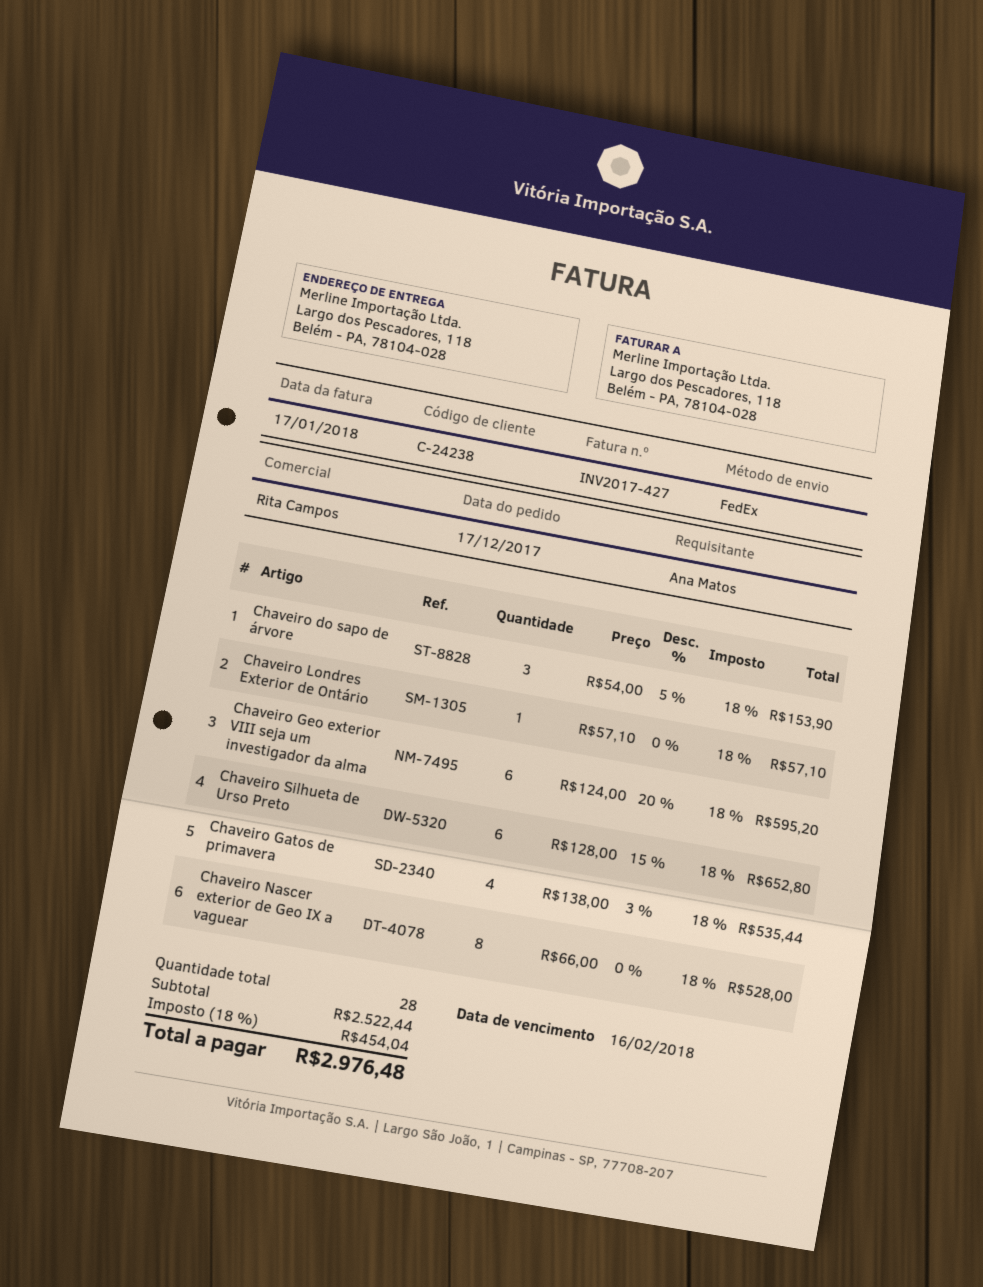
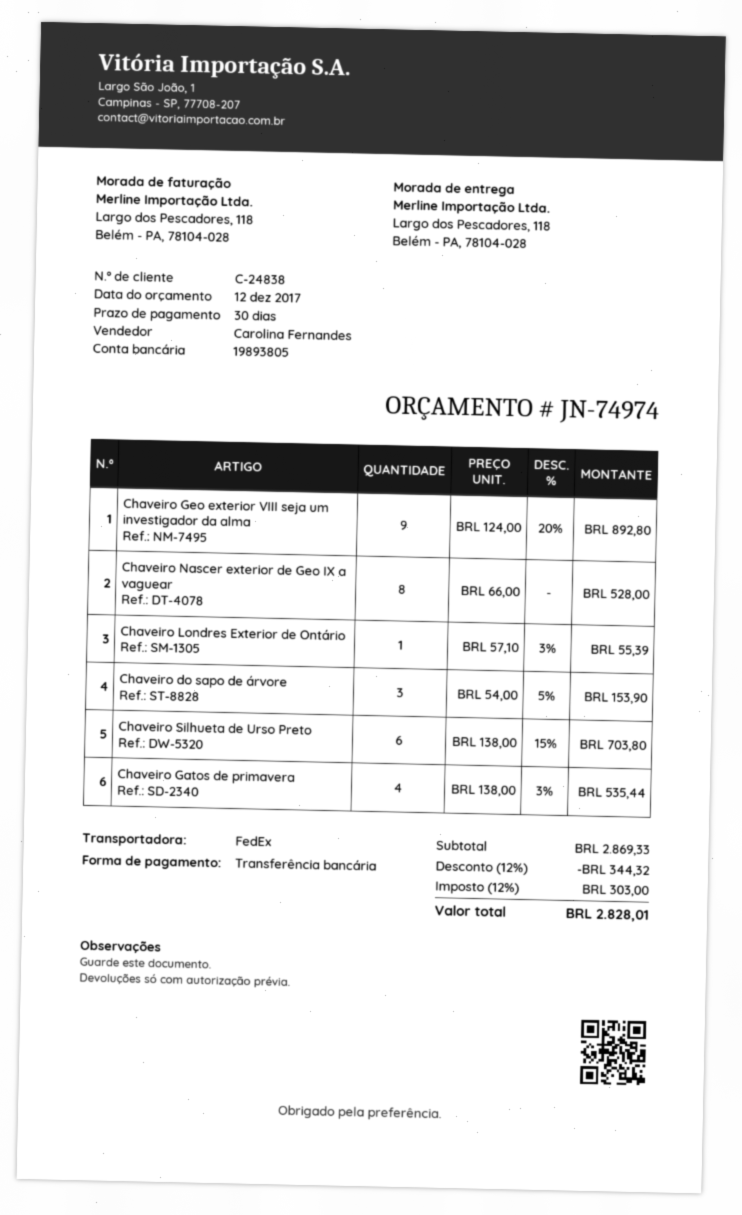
customer number: C-24238 -> C-24838
sales rep: Rita Campos -> Carolina Fernandes
Chaveiro Londres Exterior de Ontário: 1 x 57.10 = 57.10 -> 1 x 57.10 - 3% = 55.39
Chaveiro Geo exterior VIII seja um investigador da alma: 6 x 124.00 - 20% = 595.20 -> 9 x 124.00 - 20% = 892.80
Chaveiro Silhueta de Urso Preto: 6 x 128.00 - 15% = 652.80 -> 6 x 138.00 - 15% = 703.80
subtotal: 2522.44 -> 2869.33
discount: none -> 12% = 344.32
tax: 18% = 454.04 -> 12% = 303.00
total: 2976.48 -> 2828.01

